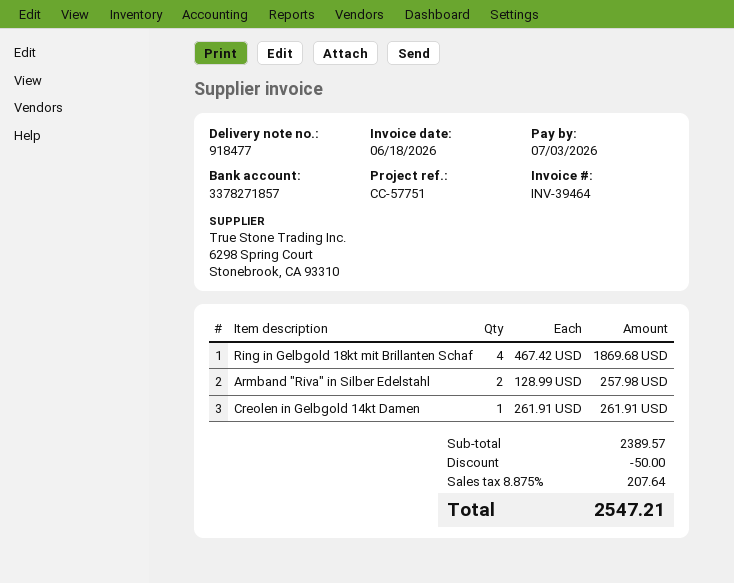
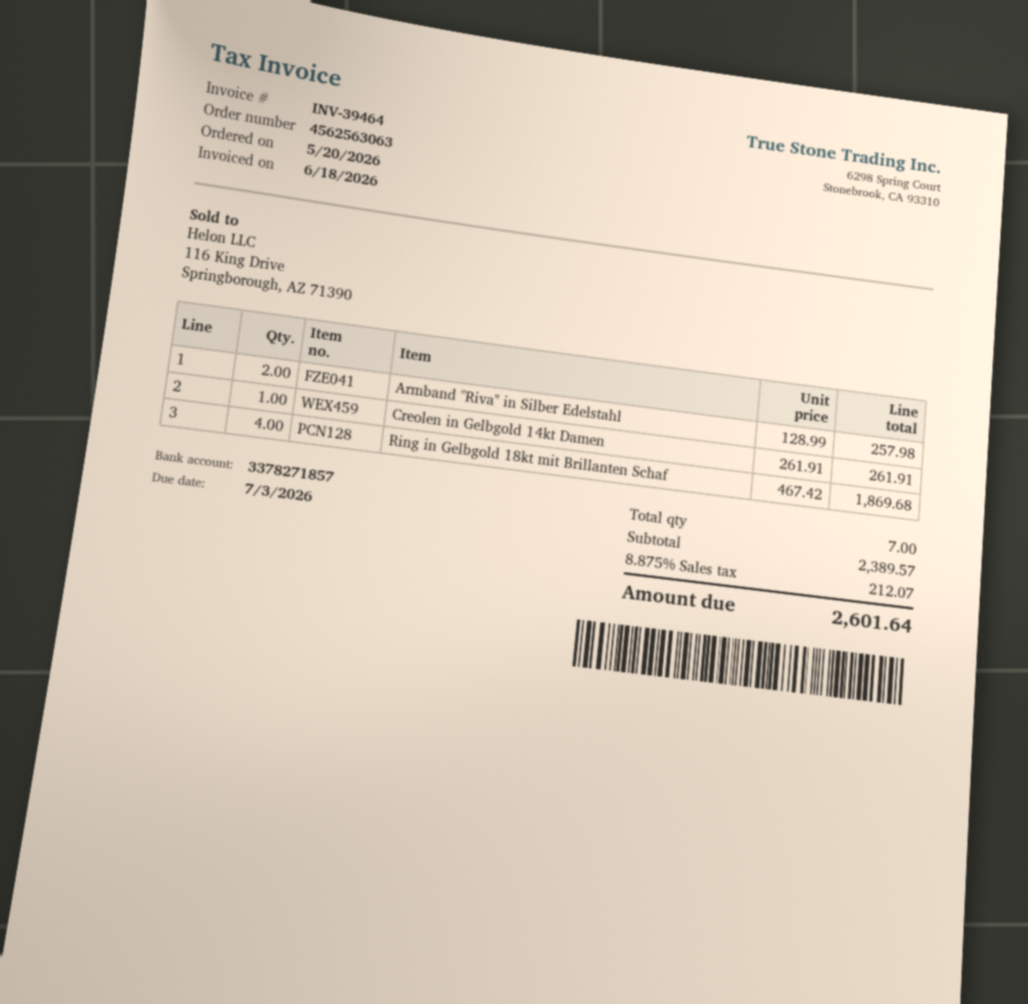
discount: 50.00 -> none
tax: 8.875% = 207.64 -> 8.875% = 212.07
total: 2547.21 -> 2601.64

